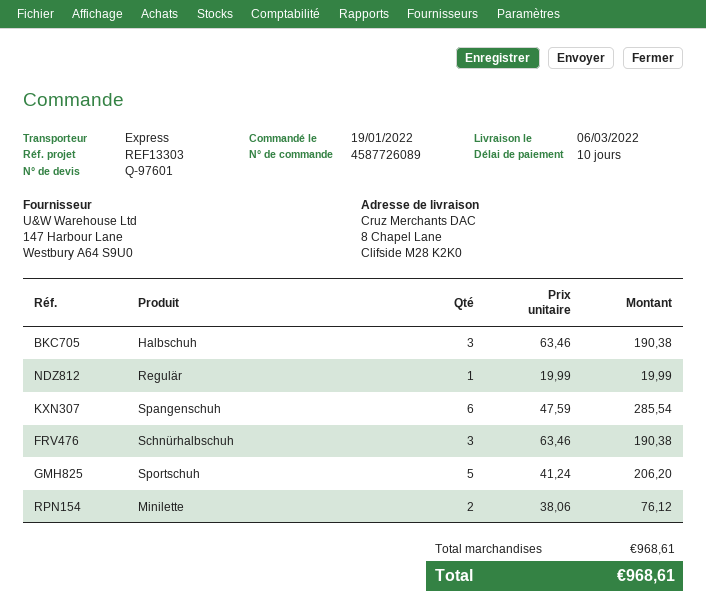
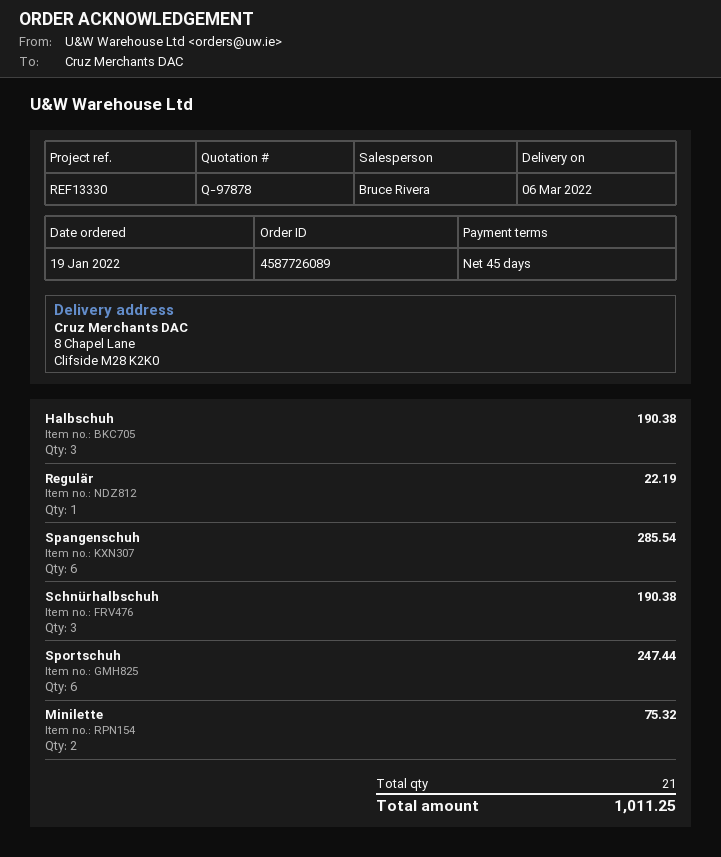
quote number: Q-97601 -> Q-97878
payment terms: 10 days -> 45 days
reference: REF13303 -> REF13330
Regulär: 1 for 19.99 -> 1 for 22.19
Sportschuh: 5 for 206.20 -> 6 for 247.44
Minilette: 2 for 76.12 -> 2 for 75.32
total: 968.61 -> 1011.25

